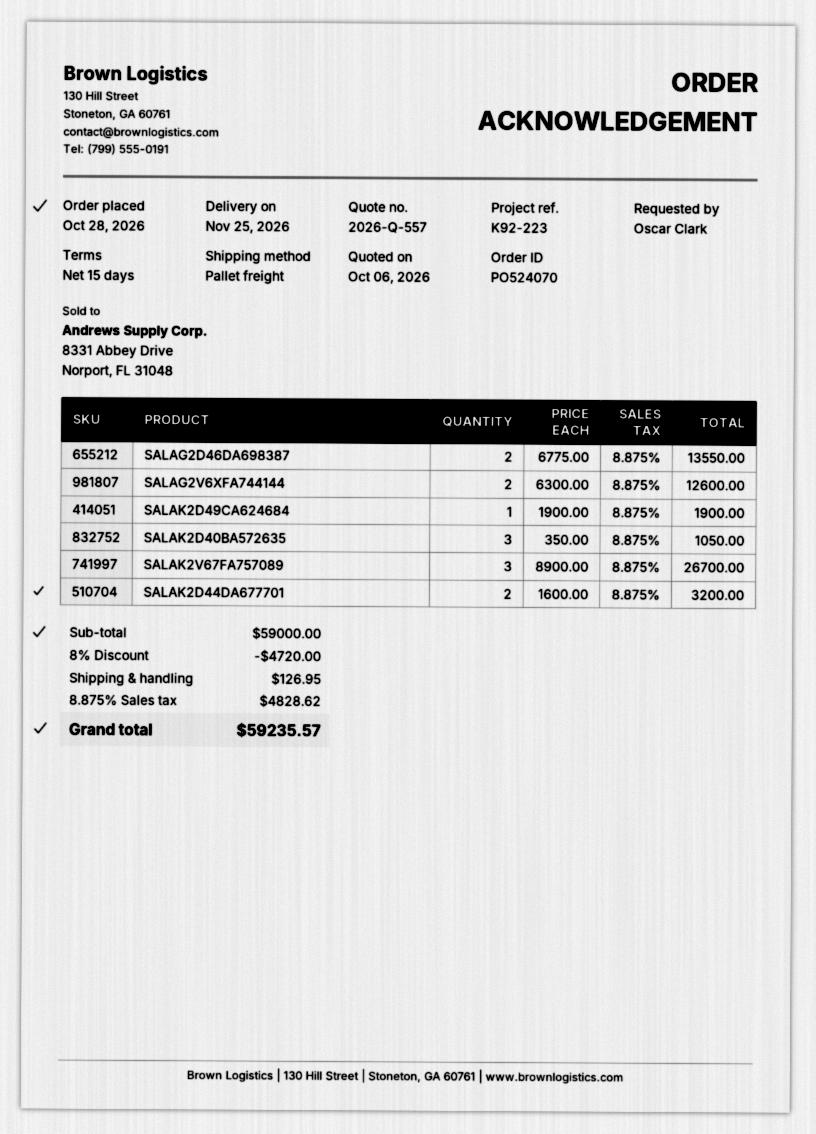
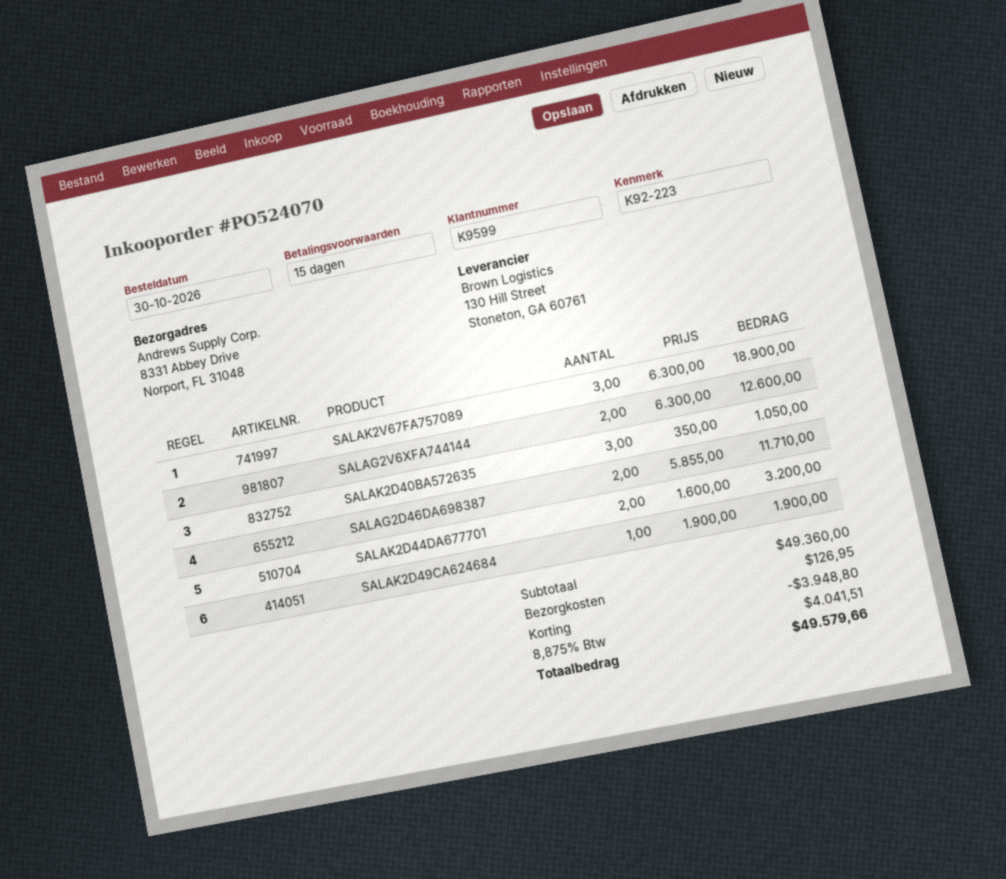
order date: 2026-10-28 -> 2026-10-30
SALAG2D46DA698387: 2 x 6775.00 = 13550.00 -> 2 x 5855.00 = 11710.00
SALAK2V67FA757089: 3 x 8900.00 = 26700.00 -> 3 x 6300.00 = 18900.00
subtotal: 59000.00 -> 49360.00
discount: 4720.00 -> 3948.80
tax: 8.875% = 4828.62 -> 8.875% = 4041.51
total: 59235.57 -> 49579.66

